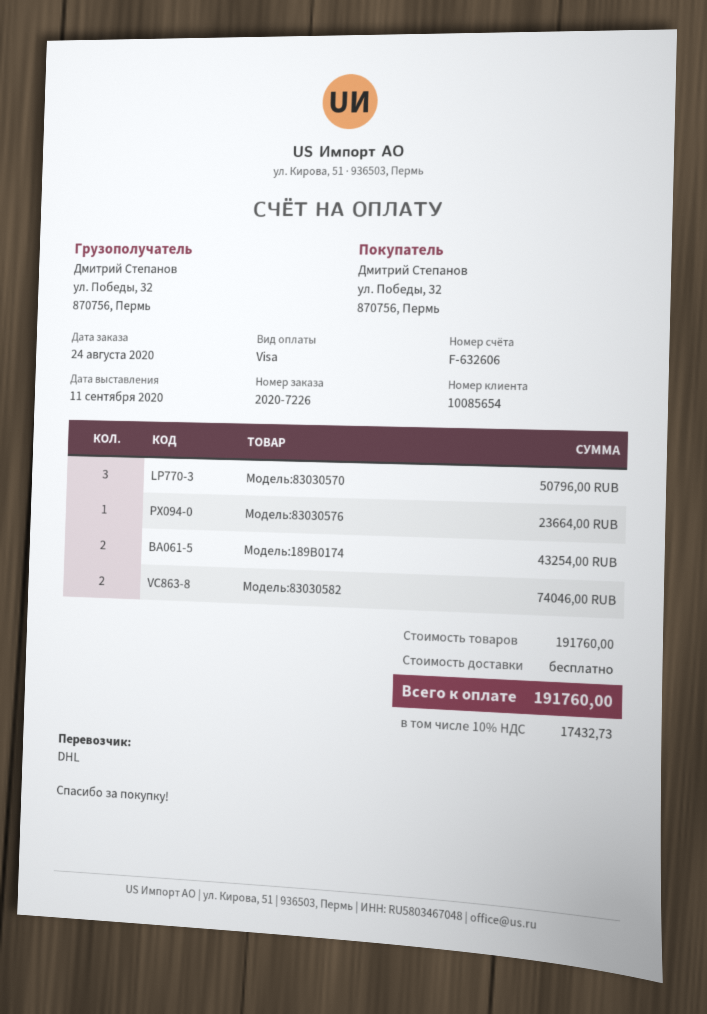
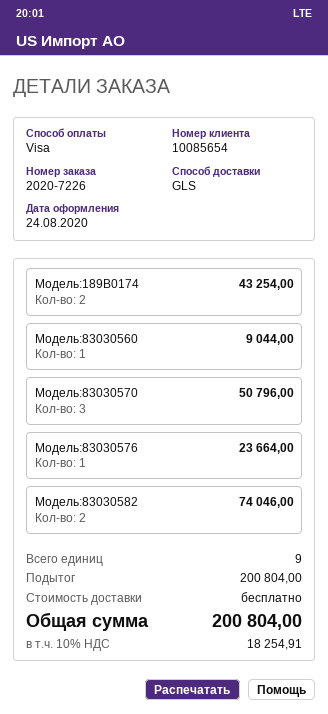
shipping method: DHL -> GLS
Модель:83030560: none -> 1 for 9044.00
subtotal: 191760.00 -> 200804.00
tax: 10% = 17432.73 -> 10% = 18254.91
total: 191760.00 -> 200804.00

